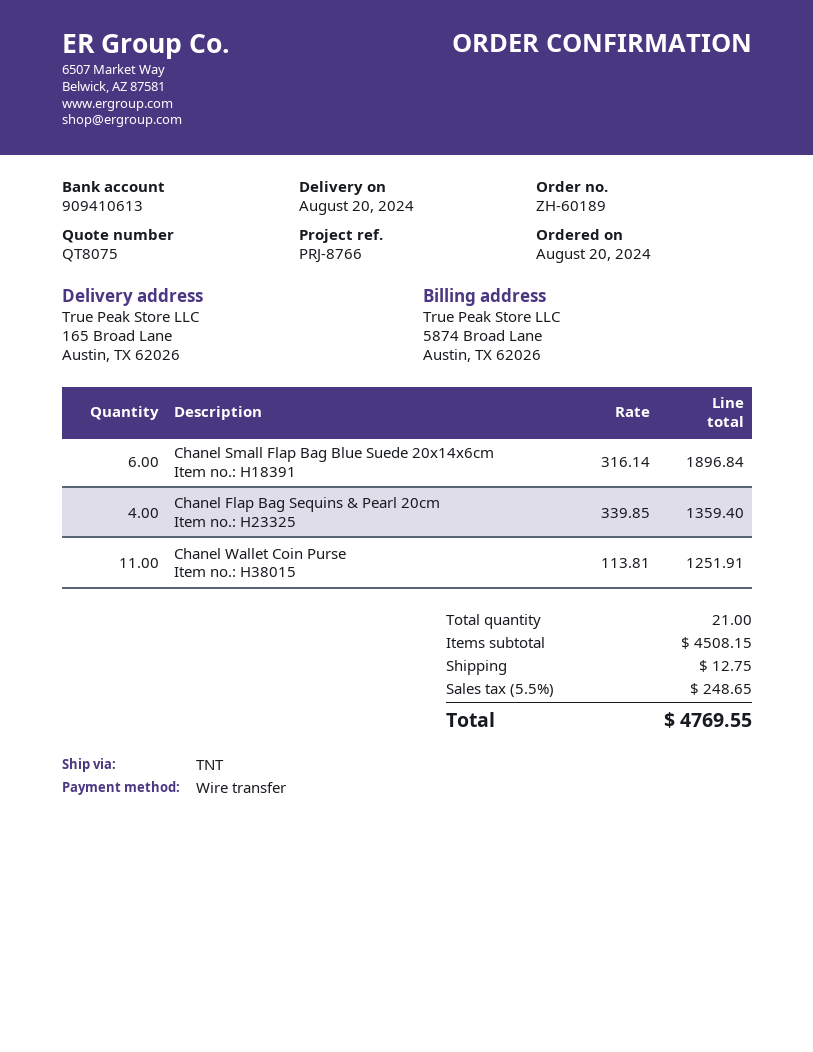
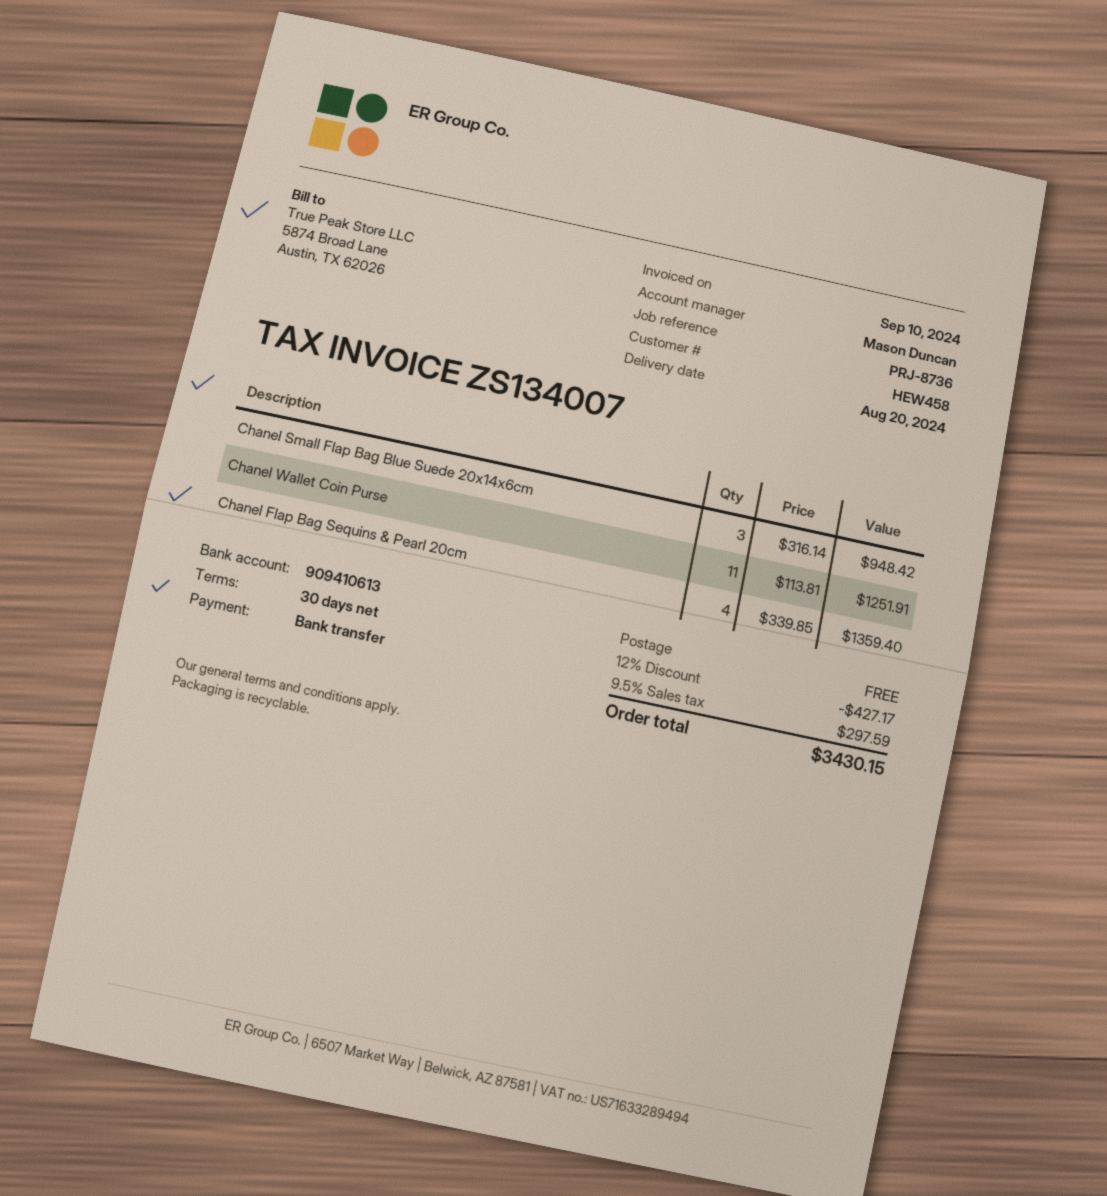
reference: PRJ-8766 -> PRJ-8736
Chanel Small Flap Bag Blue Suede 20x14x6cm: 6 x 316.14 = 1896.84 -> 3 x 316.14 = 948.42
discount: none -> 12% = 427.17
shipping: 12.75 -> 0.00
tax: 5.5% = 248.65 -> 9.5% = 297.59
total: 4769.55 -> 3430.15

